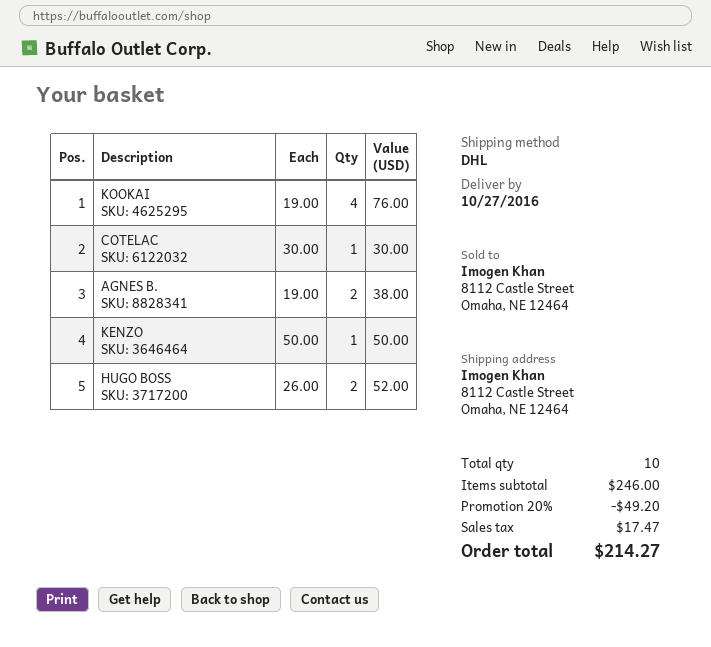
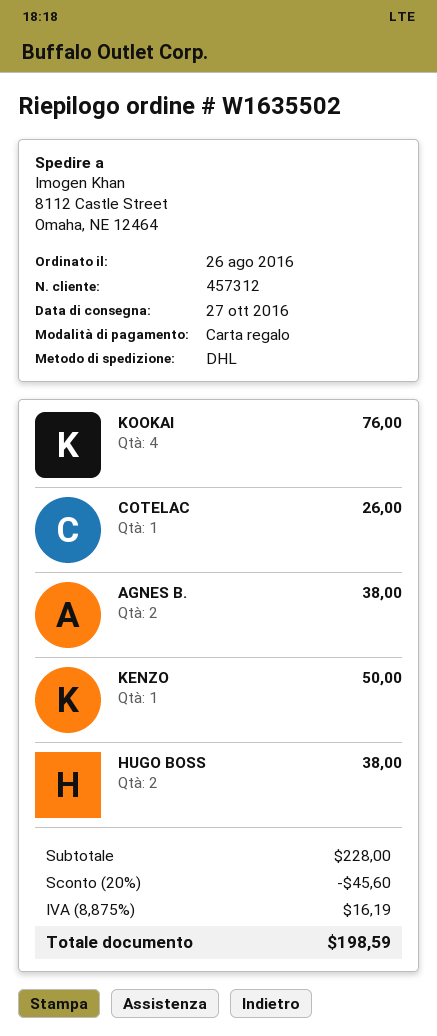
COTELAC: 1 for 30.00 -> 1 for 26.00
HUGO BOSS: 2 for 52.00 -> 2 for 38.00
subtotal: 246.00 -> 228.00
discount: 20% = 49.20 -> 20% = 45.60
tax: 17.47 -> 16.19
total: 214.27 -> 198.59

